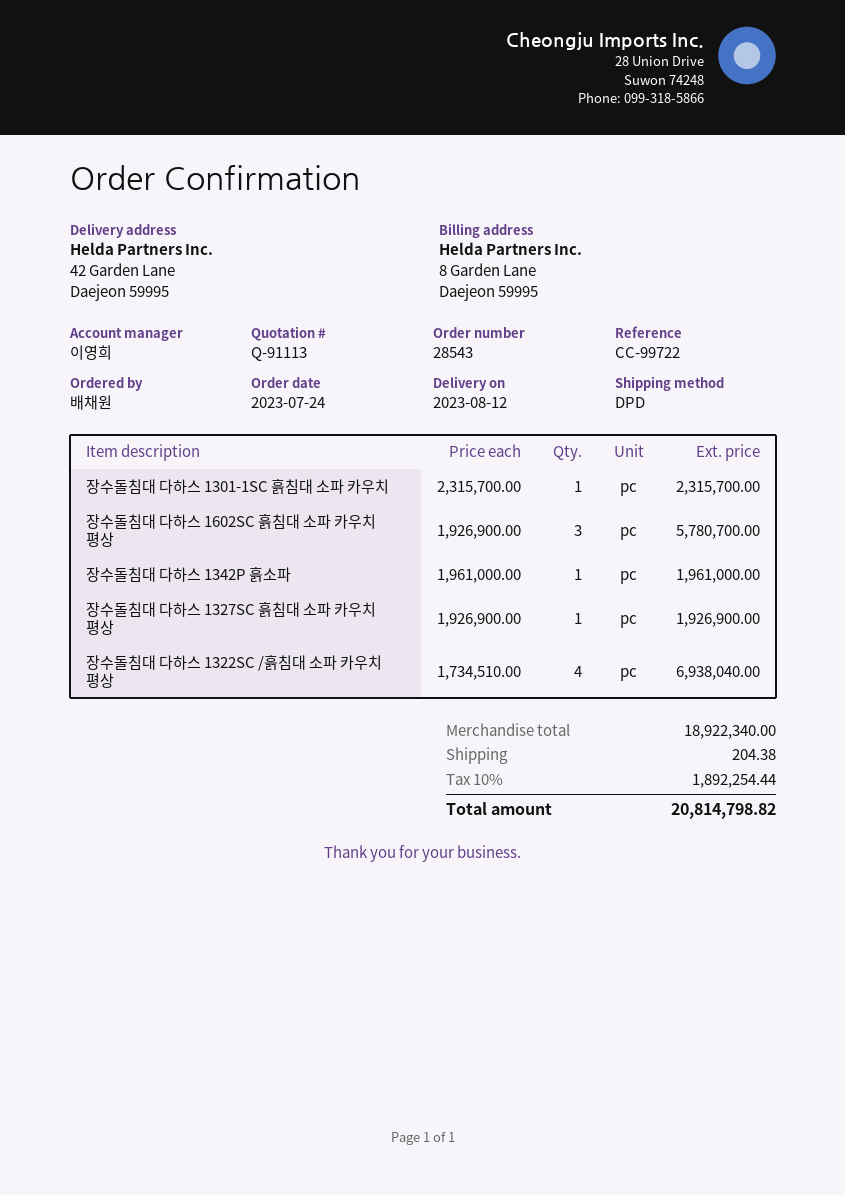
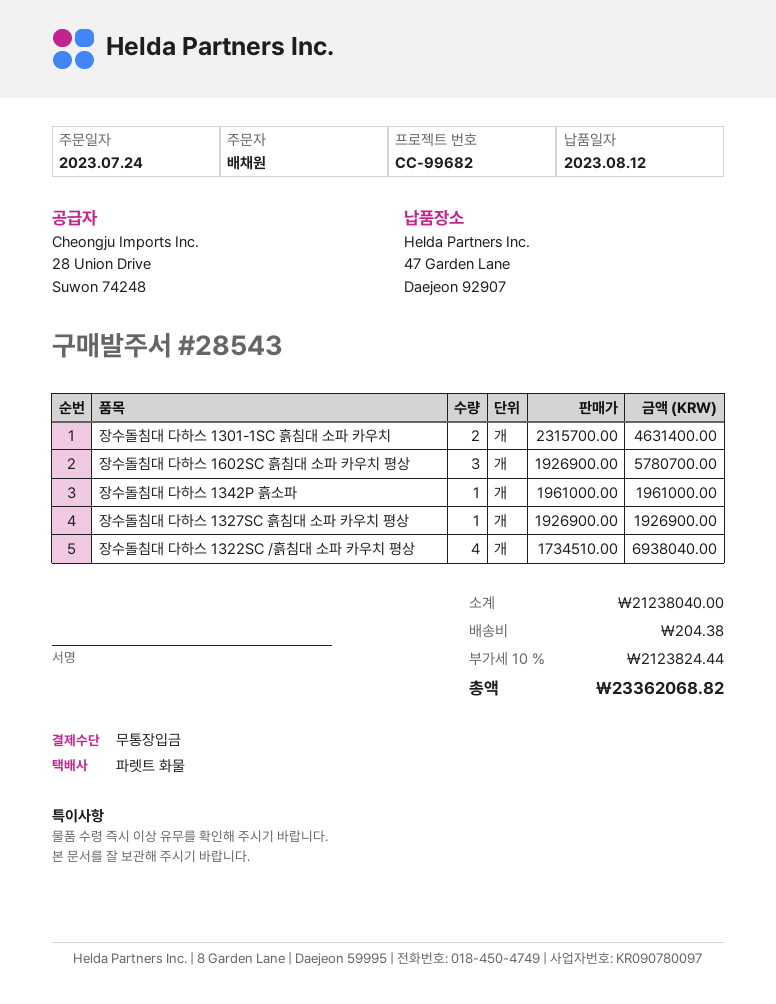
reference: CC-99722 -> CC-99682
shipping method: DPD -> pallet freight
ship to: 42 Garden Lane, Daejeon 59995 -> 47 Garden Lane, Daejeon 92907
장수돌침대 다하스 1301-1SC 흙침대 소파 카우치: 1 x 2315700.00 = 2315700.00 -> 2 x 2315700.00 = 4631400.00
subtotal: 18922340.00 -> 21238040.00
tax: 10% = 1892254.44 -> 10% = 2123824.44
total: 20814798.82 -> 23362068.82

